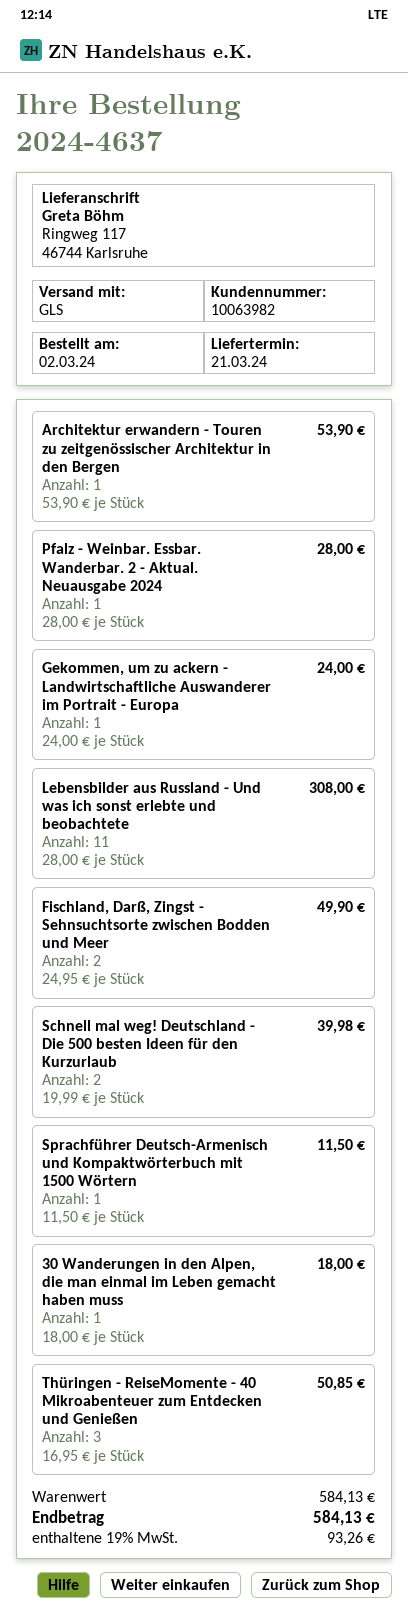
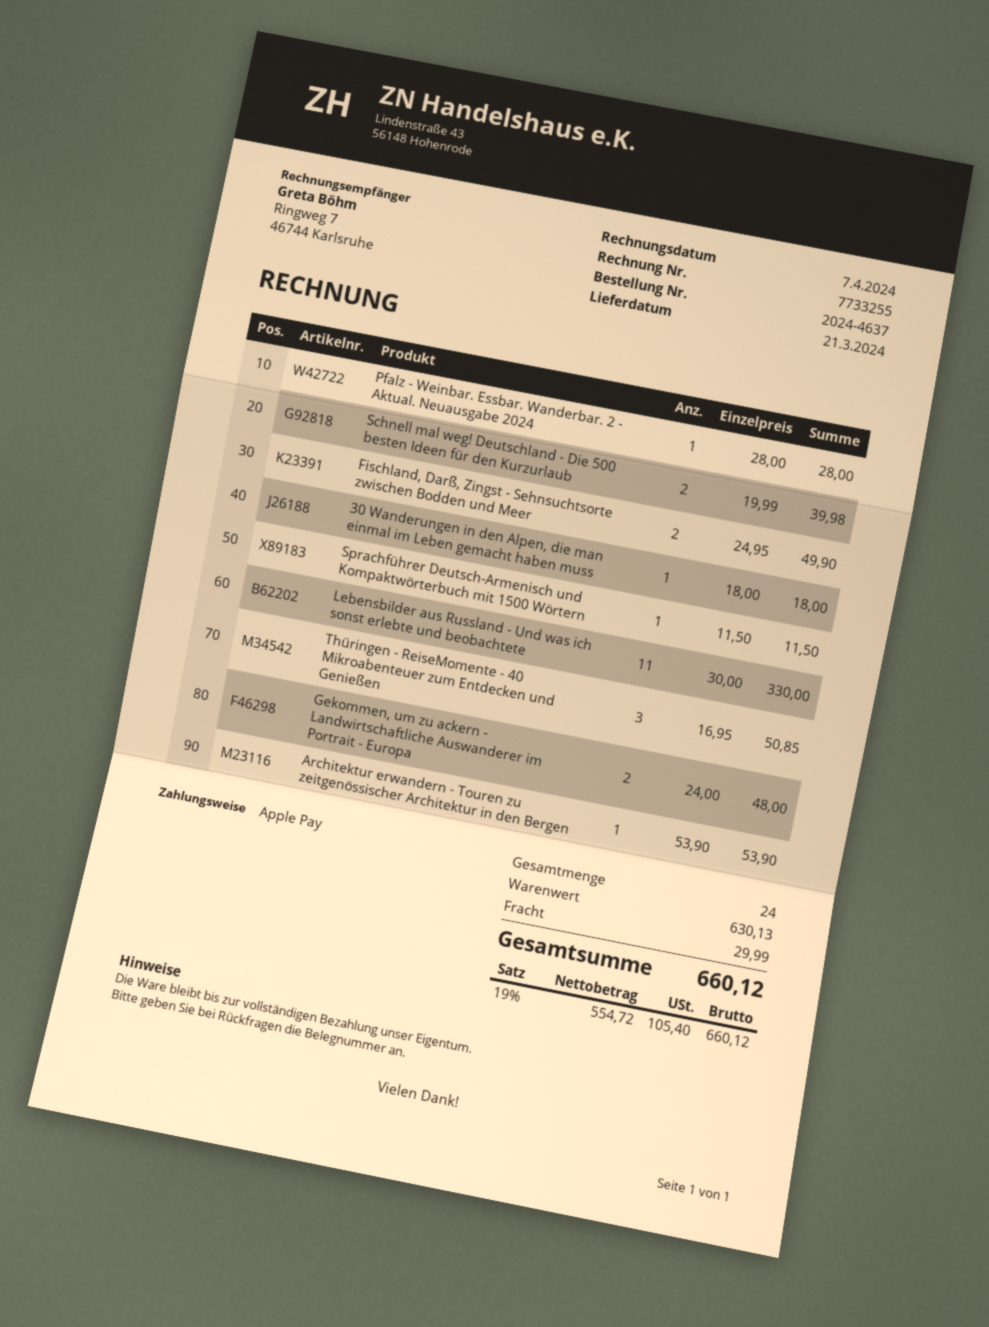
Gekommen, um zu ackern - Landwirtschaftliche Auswanderer im Portrait - Europa: 1 x 24.00 = 24.00 -> 2 x 24.00 = 48.00
Lebensbilder aus Russland - Und was ich sonst erlebte und beobachtete: 11 x 28.00 = 308.00 -> 11 x 30.00 = 330.00
subtotal: 584.13 -> 630.13
shipping: none -> 29.99
tax: 19% = 93.26 -> 19% = 105.40
total: 584.13 -> 660.12

